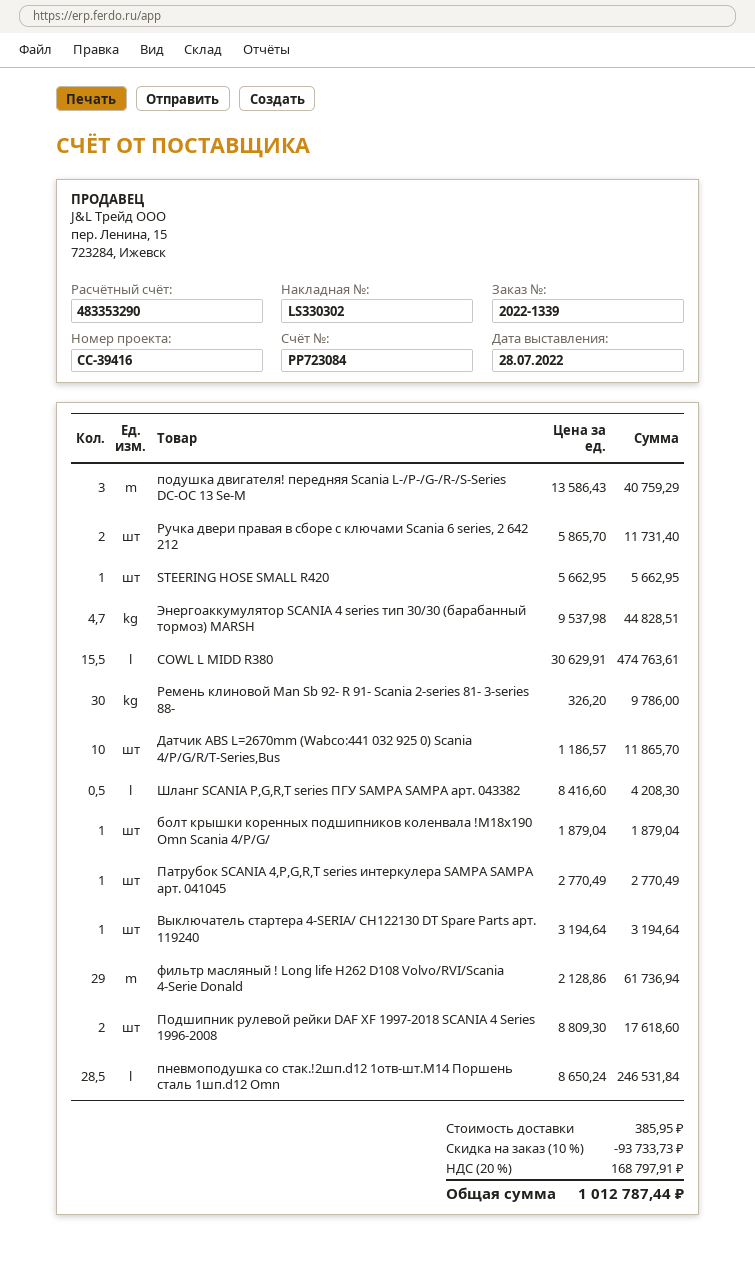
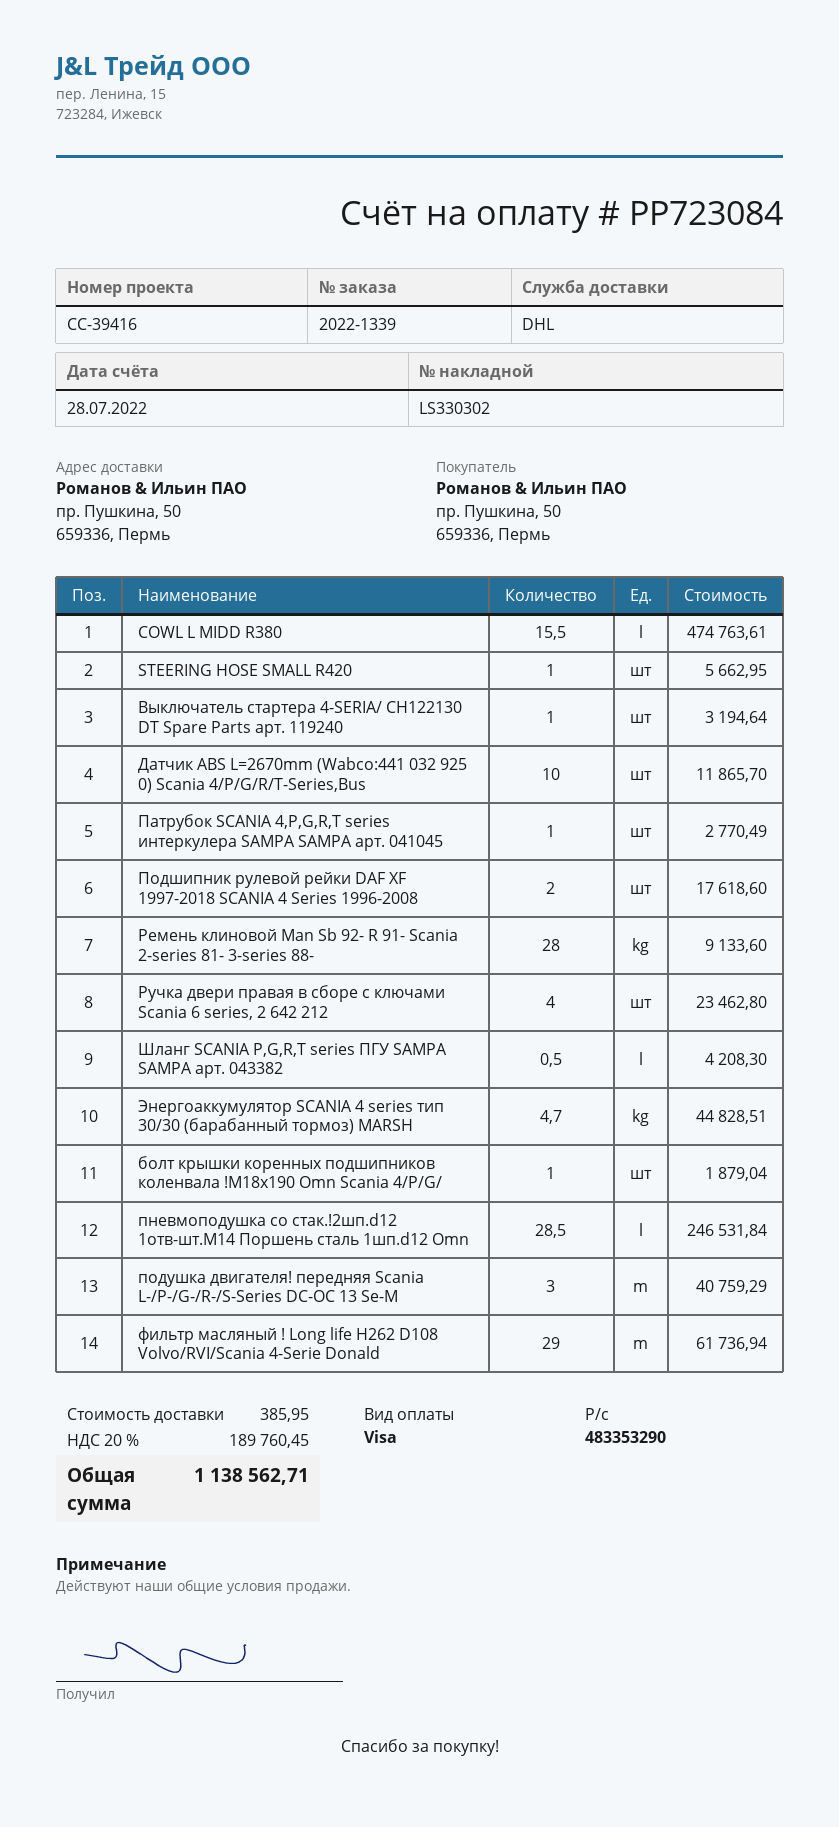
Ручка двери правая в сборе с ключами Scania 6 series, 2 642 212: 2 for 11731.40 -> 4 for 23462.80
Ремень клиновой Man Sb 92- R 91- Scania 2-series 81- 3-series 88-: 30 for 9786.00 -> 28 for 9133.60
discount: 10% = 93733.73 -> none
tax: 20% = 168797.91 -> 20% = 189760.45
total: 1012787.44 -> 1138562.71

